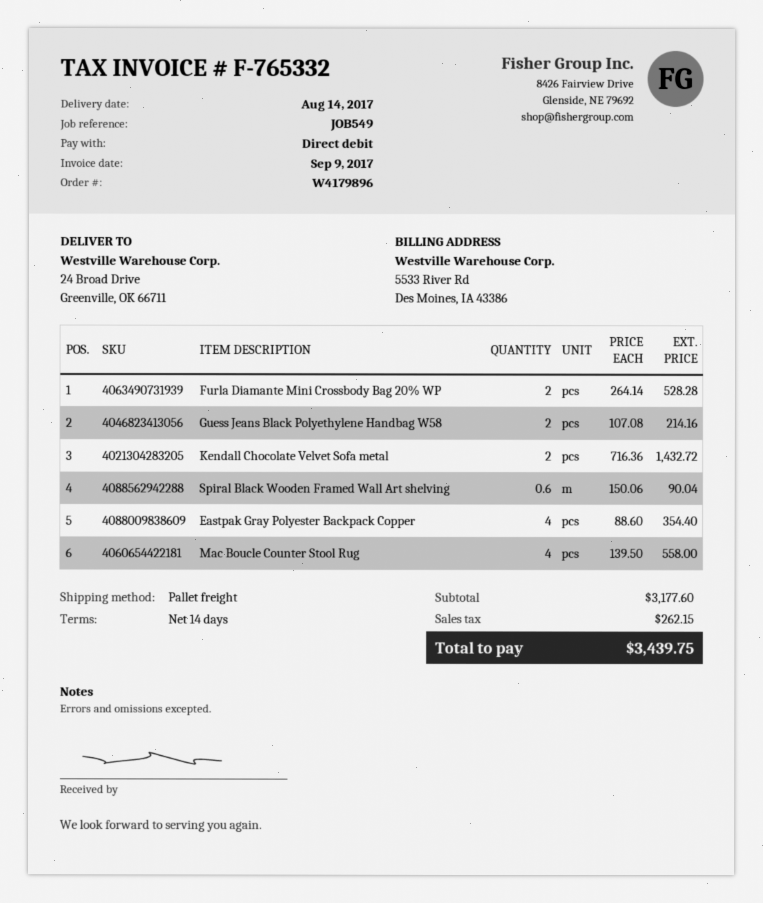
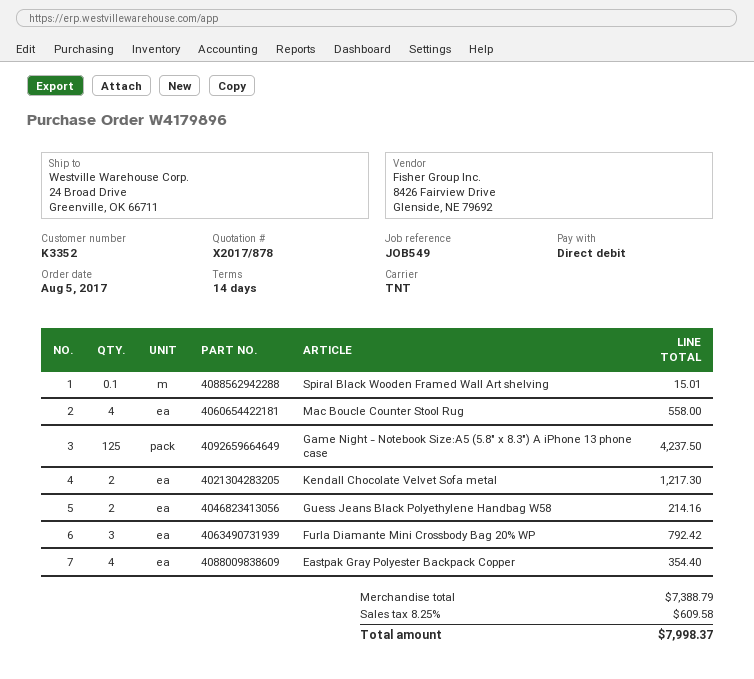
shipping method: pallet freight -> TNT
Furla Diamante Mini Crossbody Bag 20% WP: 2 for 528.28 -> 3 for 792.42
Kendall Chocolate Velvet Sofa metal: 2 for 1432.72 -> 2 for 1217.30
Spiral Black Wooden Framed Wall Art shelving: 0.6 for 90.04 -> 0.1 for 15.01
Game Night - Notebook Size:A5 (5.8" x 8.3") A iPhone 13 phone case: none -> 125 for 4237.50
subtotal: 3177.60 -> 7388.79
tax: 262.15 -> 609.58
total: 3439.75 -> 7998.37

